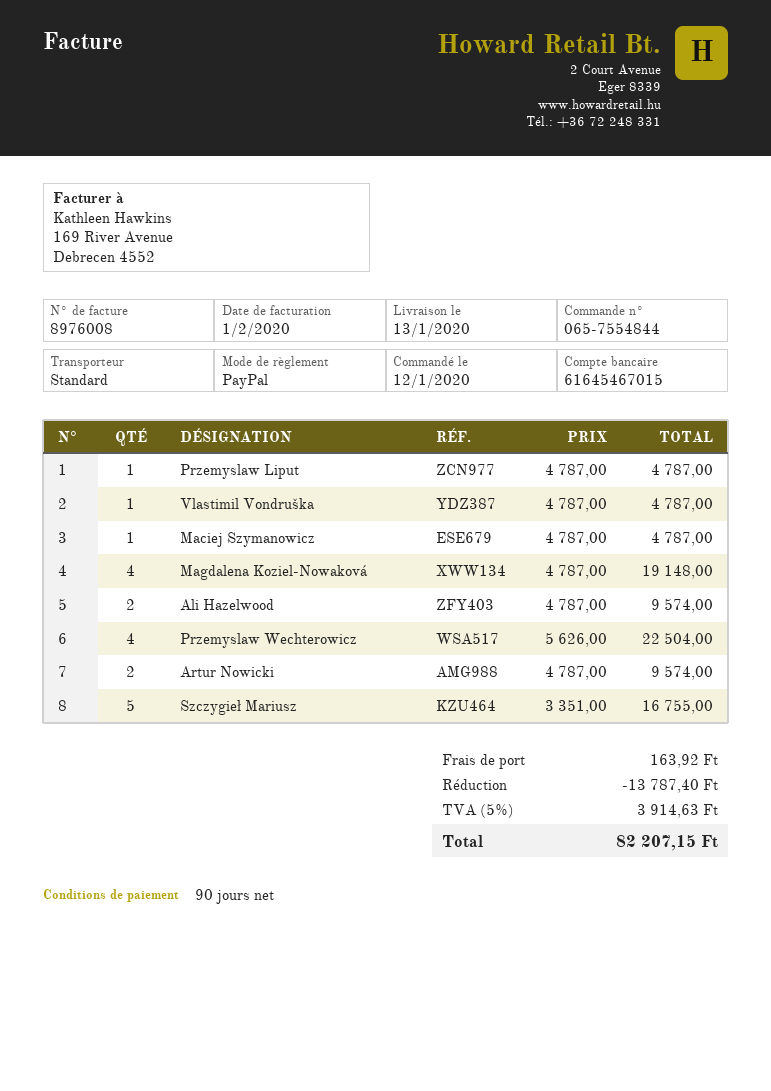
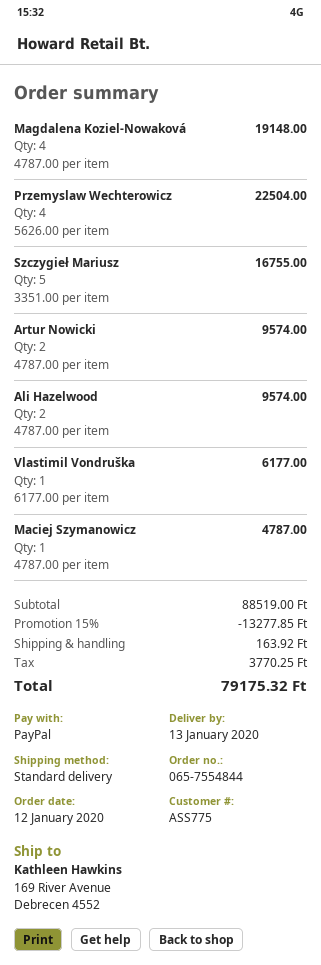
Przemyslaw Liput: 1 x 4787.00 = 4787.00 -> none
Vlastimil Vondruška: 1 x 4787.00 = 4787.00 -> 1 x 6177.00 = 6177.00
discount: 13787.40 -> 13277.85
tax: 3914.63 -> 3770.25
total: 82207.15 -> 79175.32

